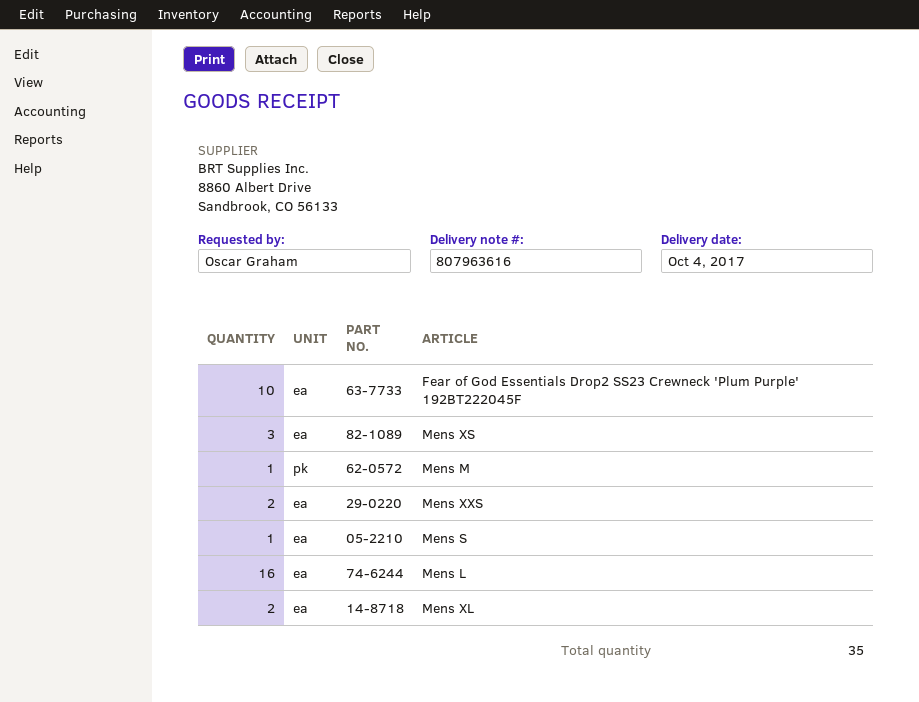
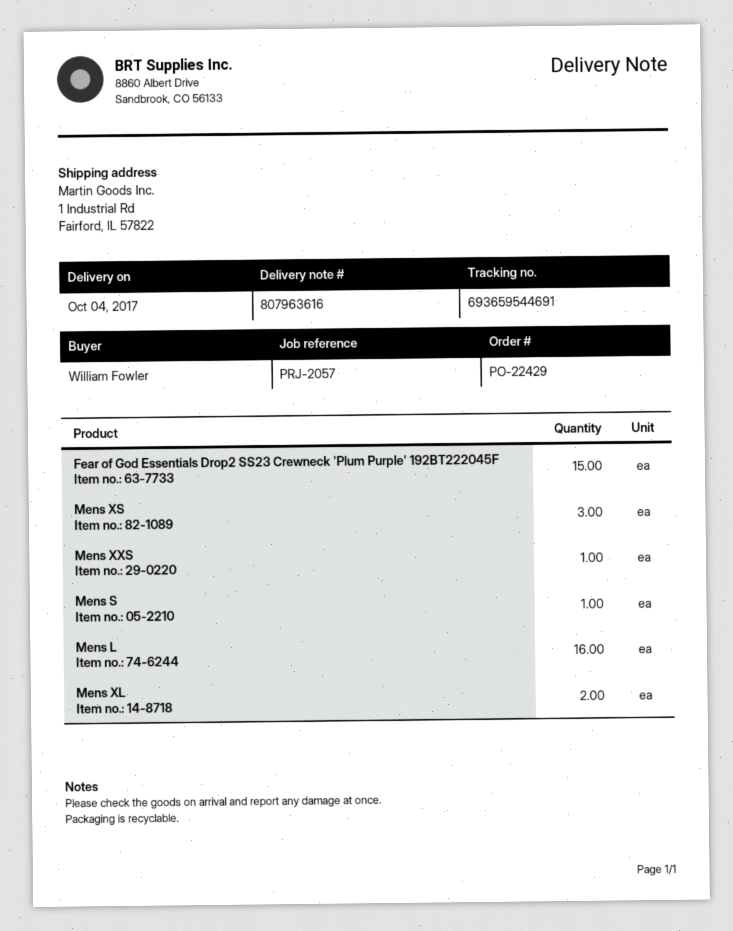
ordered by: Oscar Graham -> William Fowler
Fear of God Essentials Drop2 SS23 Crewneck 'Plum Purple' 192BT222045F: 10 -> 15
Mens M: 1 -> none
Mens XXS: 2 -> 1

